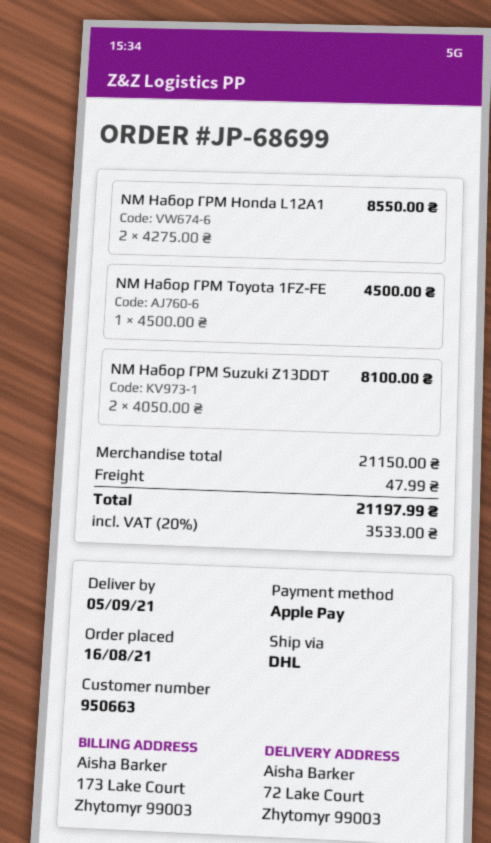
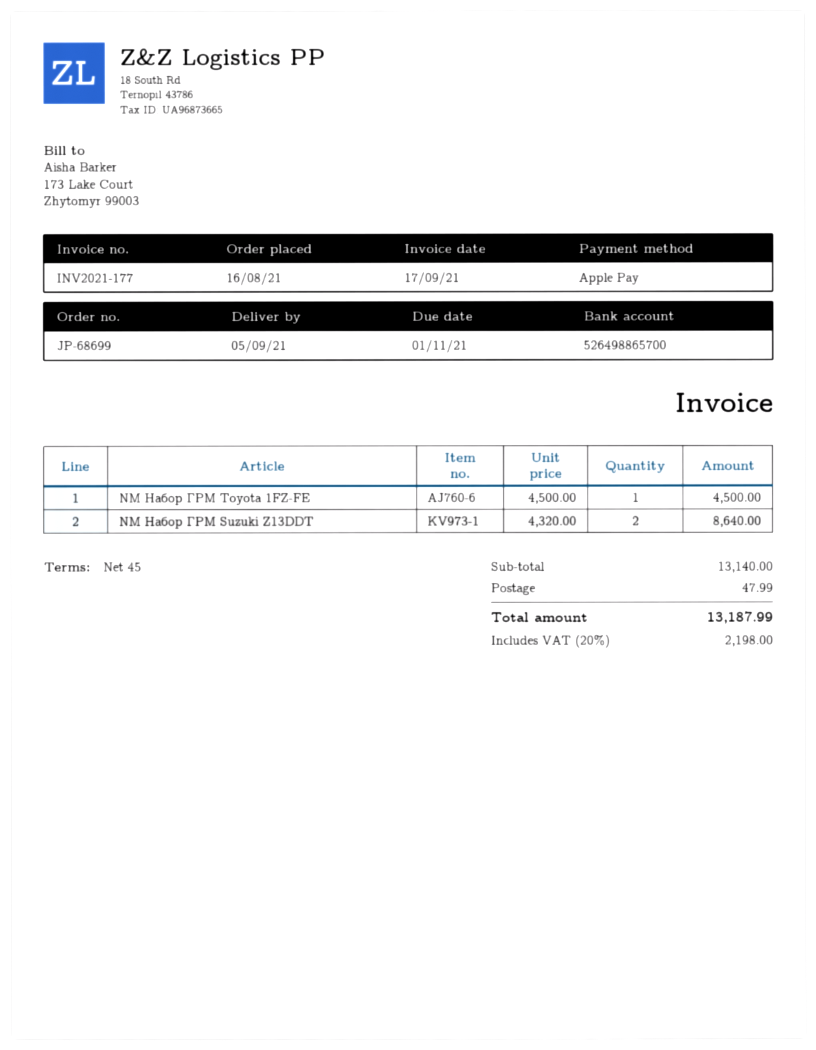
NM Набор ГРМ Honda L12A1: 2 x 4275.00 = 8550.00 -> none
NM Набор ГРМ Suzuki Z13DDT: 2 x 4050.00 = 8100.00 -> 2 x 4320.00 = 8640.00
subtotal: 21150.00 -> 13140.00
tax: 20% = 3533.00 -> 20% = 2198.00
total: 21197.99 -> 13187.99

